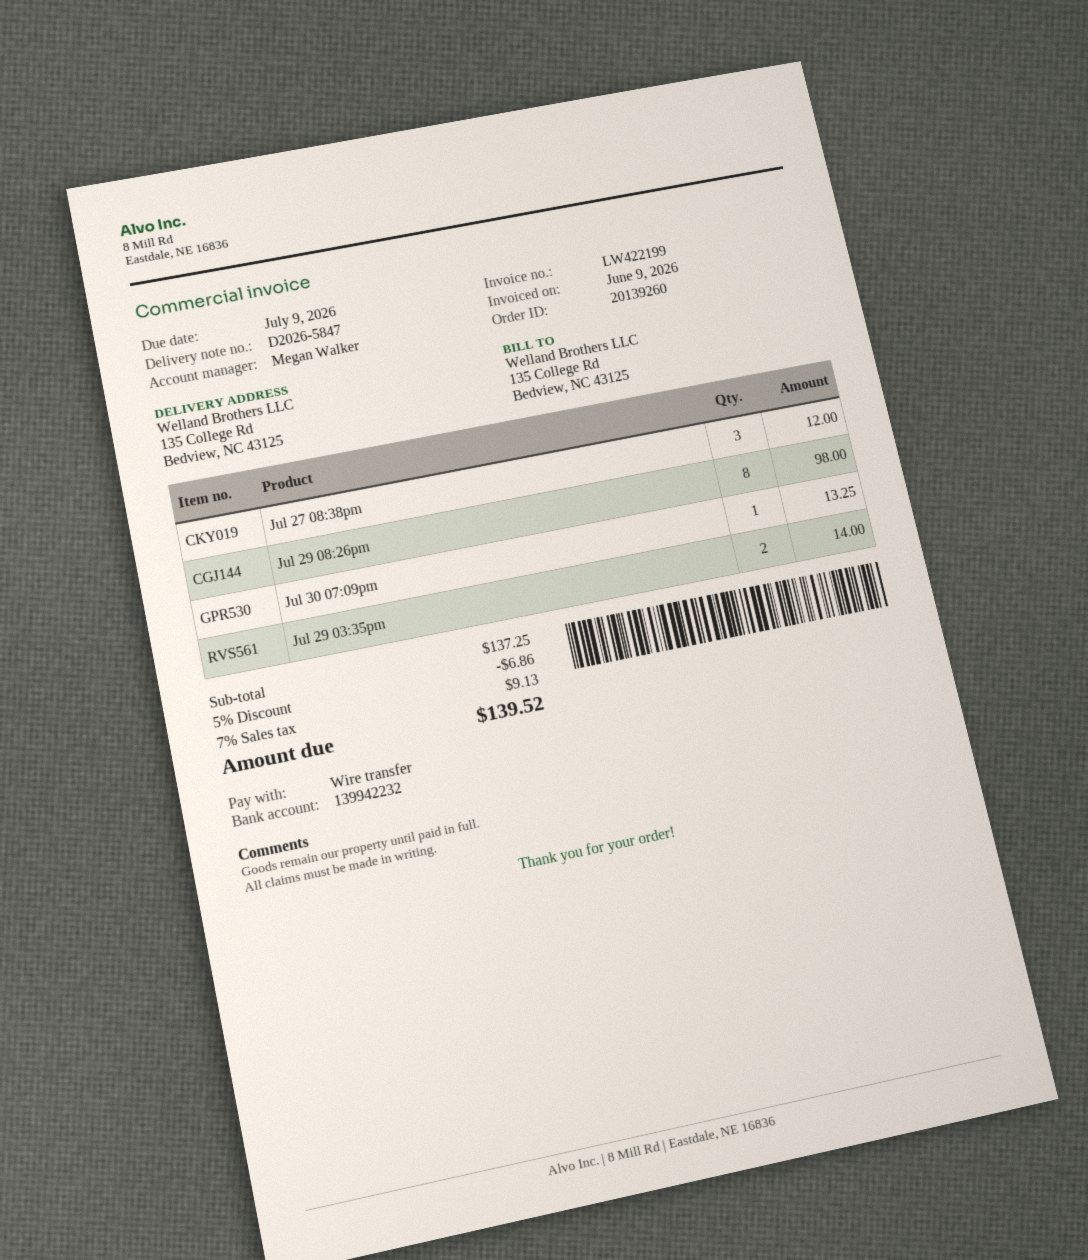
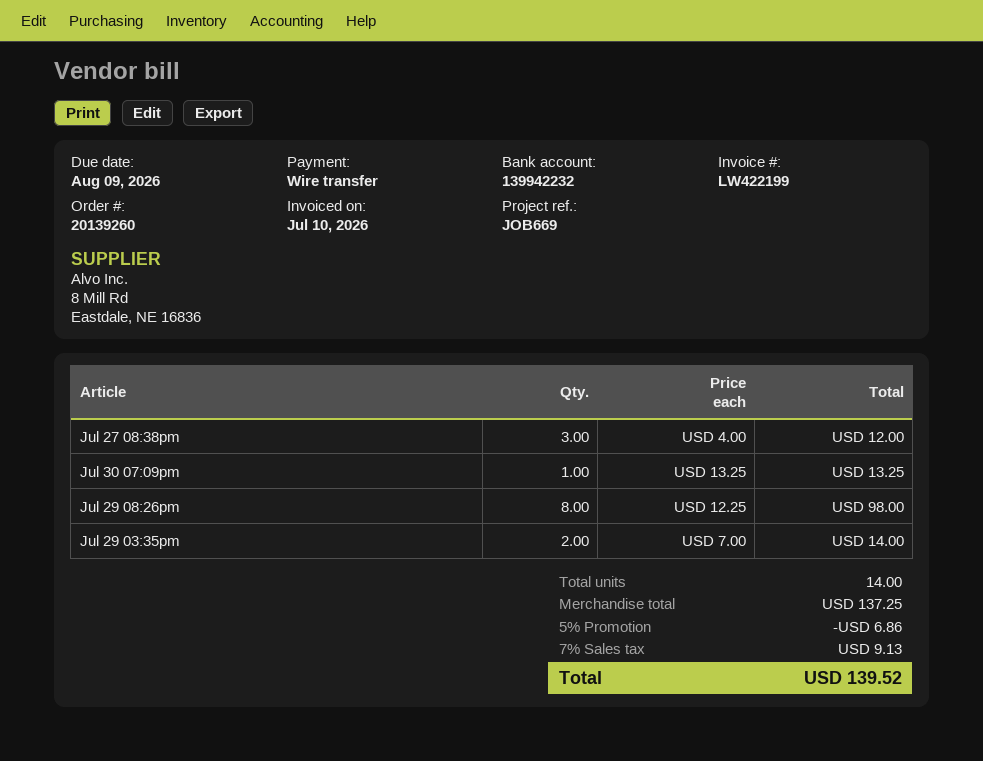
invoice date: 2026-06-09 -> 2026-07-10
due date: 2026-07-09 -> 2026-08-09

